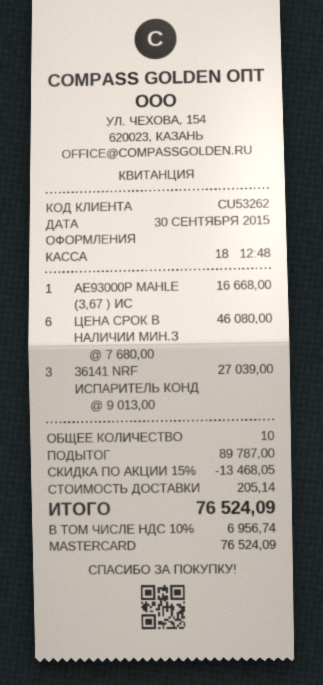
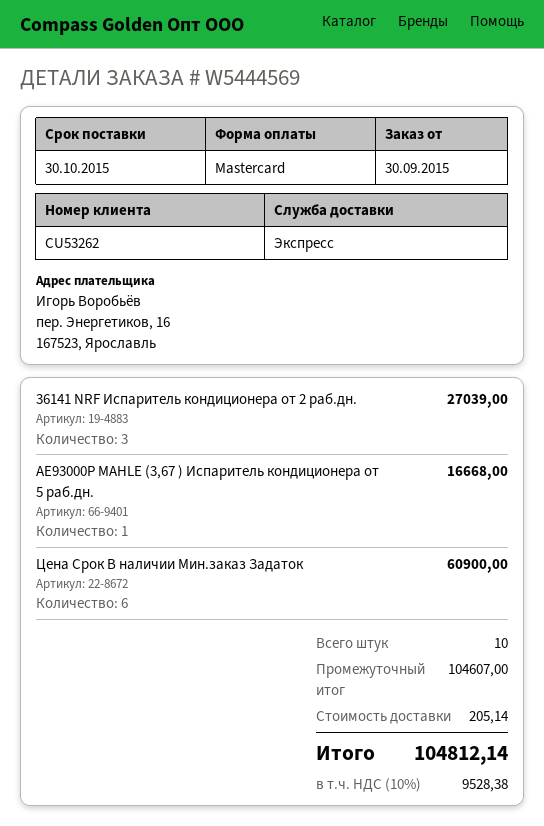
ЦЕНА СРОК В НАЛИЧИИ МИН.З: 6 for 46080.00 -> 6 for 60900.00
subtotal: 89787.00 -> 104607.00
discount: 15% = 13468.05 -> none
tax: 10% = 6956.74 -> 10% = 9528.38
total: 76524.09 -> 104812.14

